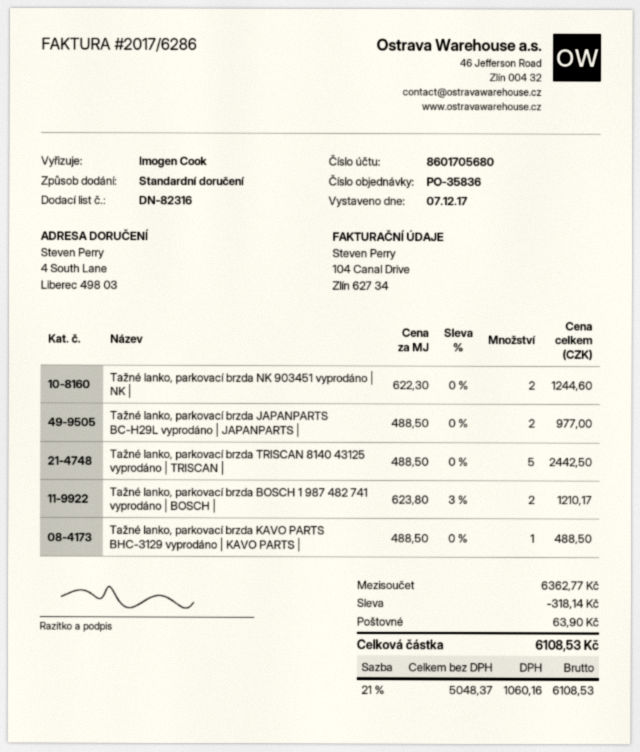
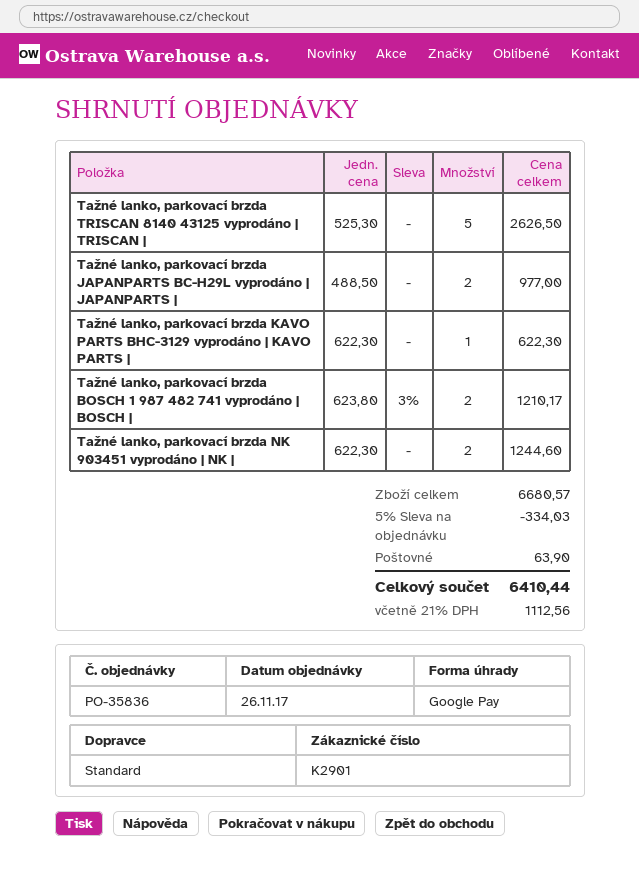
Tažné lanko, parkovací brzda TRISCAN 8140 43125 vyprodáno | TRISCAN |: 5 x 488.50 = 2442.50 -> 5 x 525.30 = 2626.50
Tažné lanko, parkovací brzda KAVO PARTS BHC-3129 vyprodáno | KAVO PARTS |: 1 x 488.50 = 488.50 -> 1 x 622.30 = 622.30
subtotal: 6362.77 -> 6680.57
discount: 318.14 -> 334.03
tax: 21% = 1060.16 -> 21% = 1112.56
total: 6108.53 -> 6410.44

